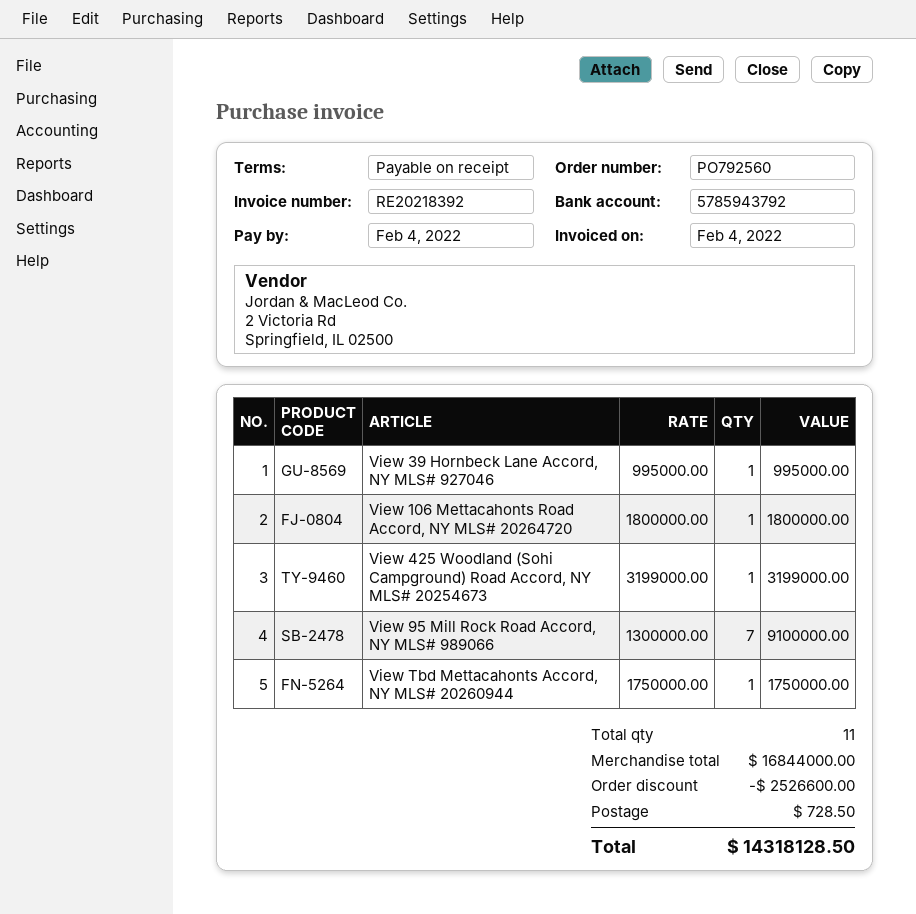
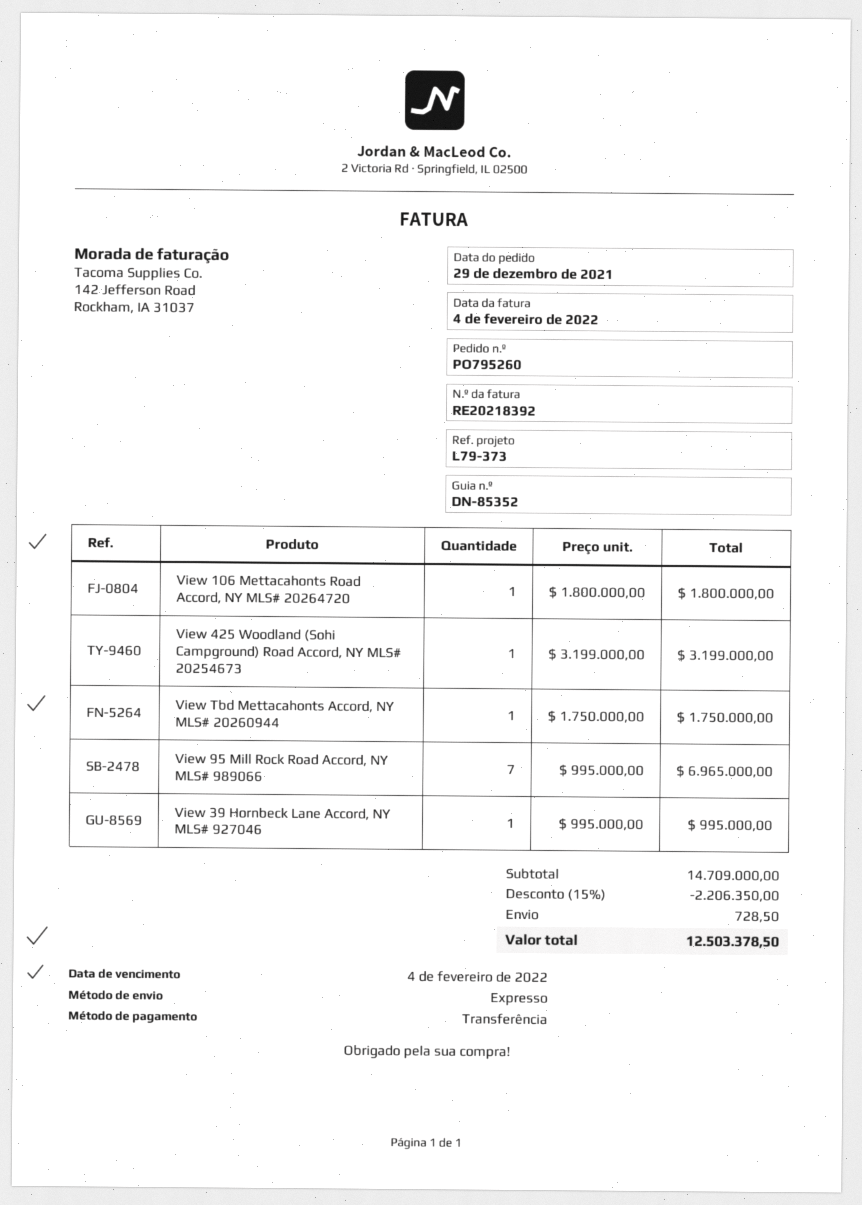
order number: PO792560 -> PO795260
View 95 Mill Rock Road Accord, NY MLS# 989066: 7 x 1300000.00 = 9100000.00 -> 7 x 995000.00 = 6965000.00
subtotal: 16844000.00 -> 14709000.00
discount: 2526600.00 -> 2206350.00
total: 14318128.50 -> 12503378.50

